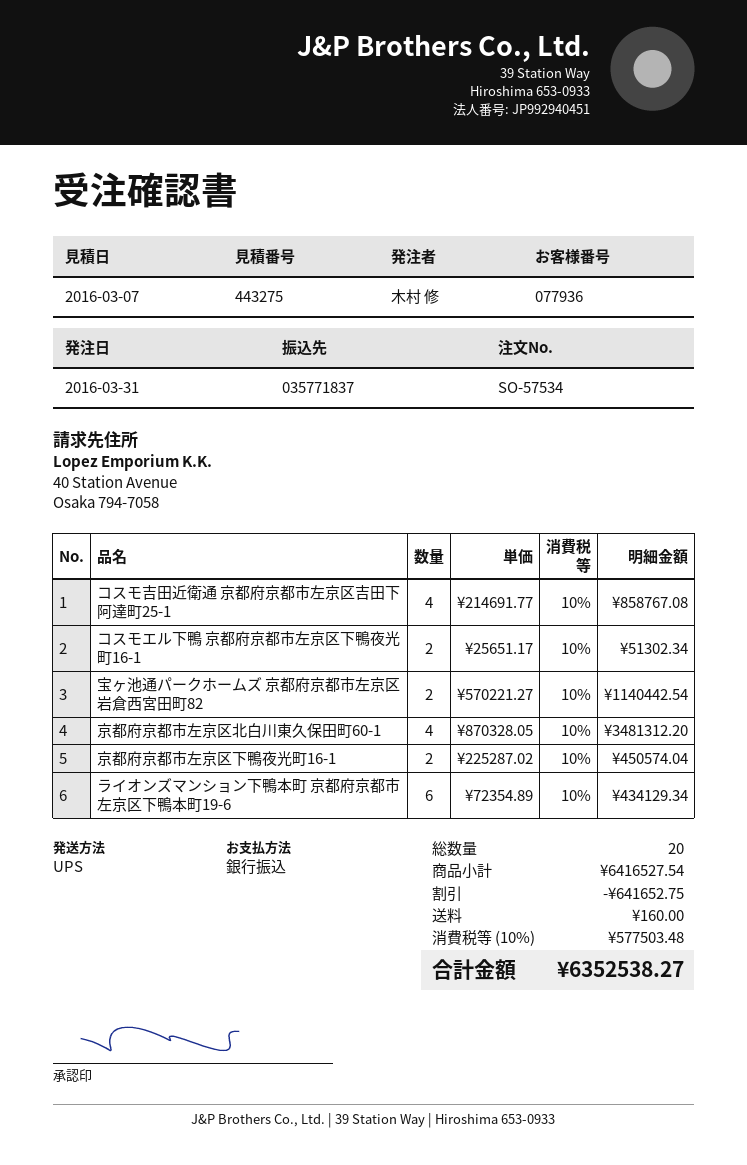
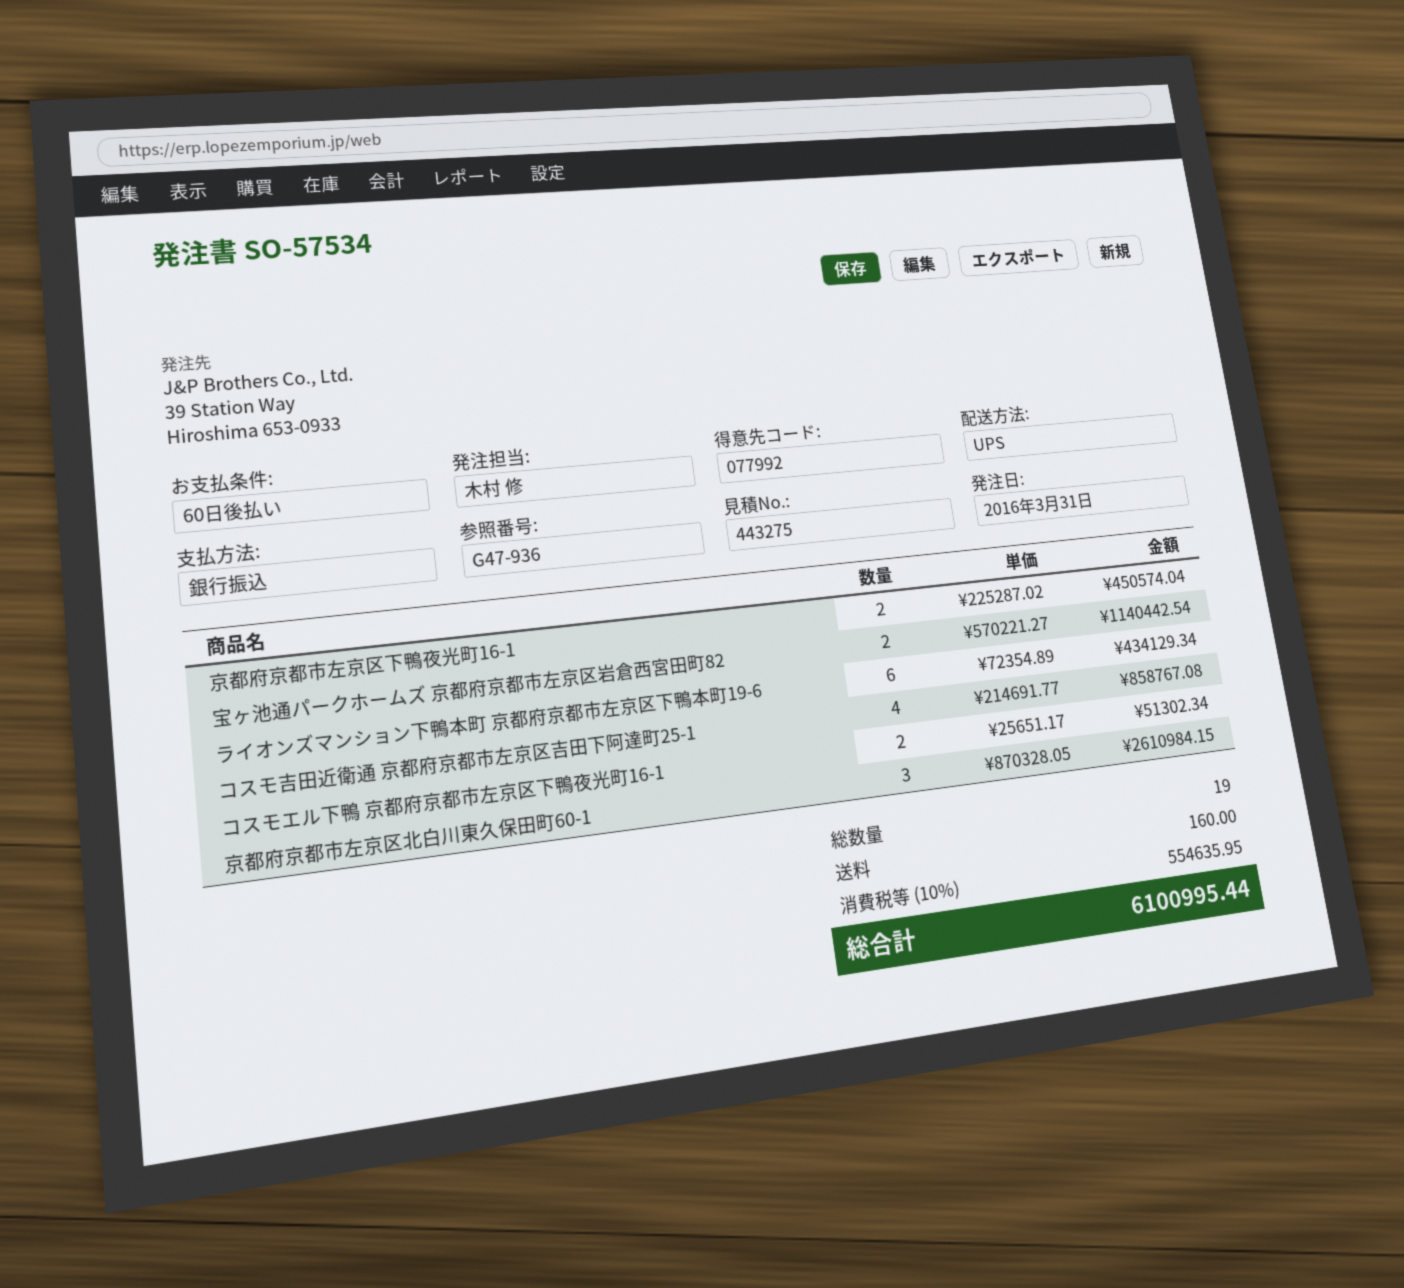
customer number: 077936 -> 077992
京都府京都市左京区北白川東久保田町60-1: 4 x 870328.05 = 3481312.20 -> 3 x 870328.05 = 2610984.15
total quantity: 20 -> 19
discount: 641652.75 -> none
tax: 10% = 577503.48 -> 10% = 554635.95
total: 6352538.27 -> 6100995.44

